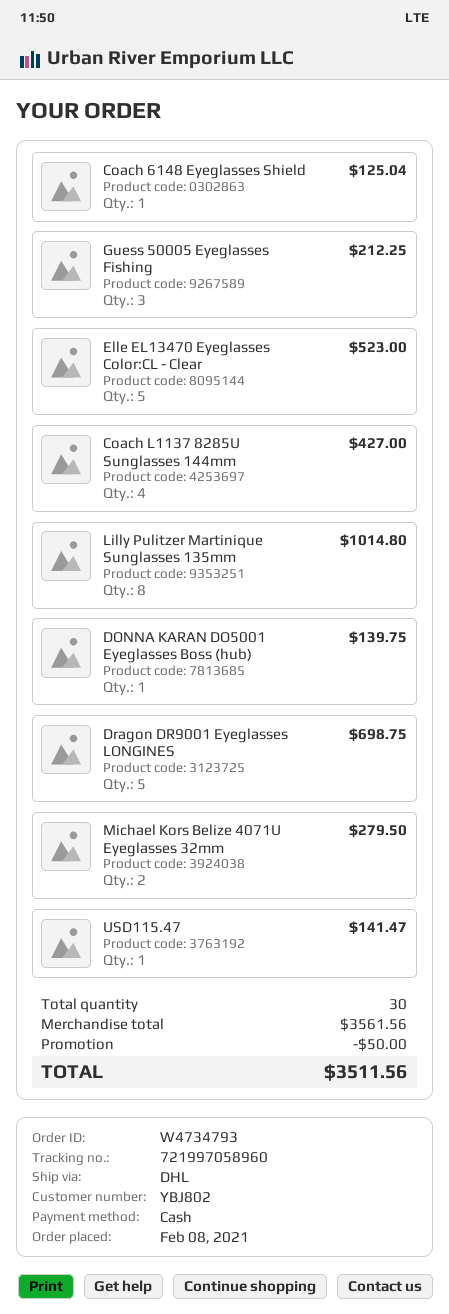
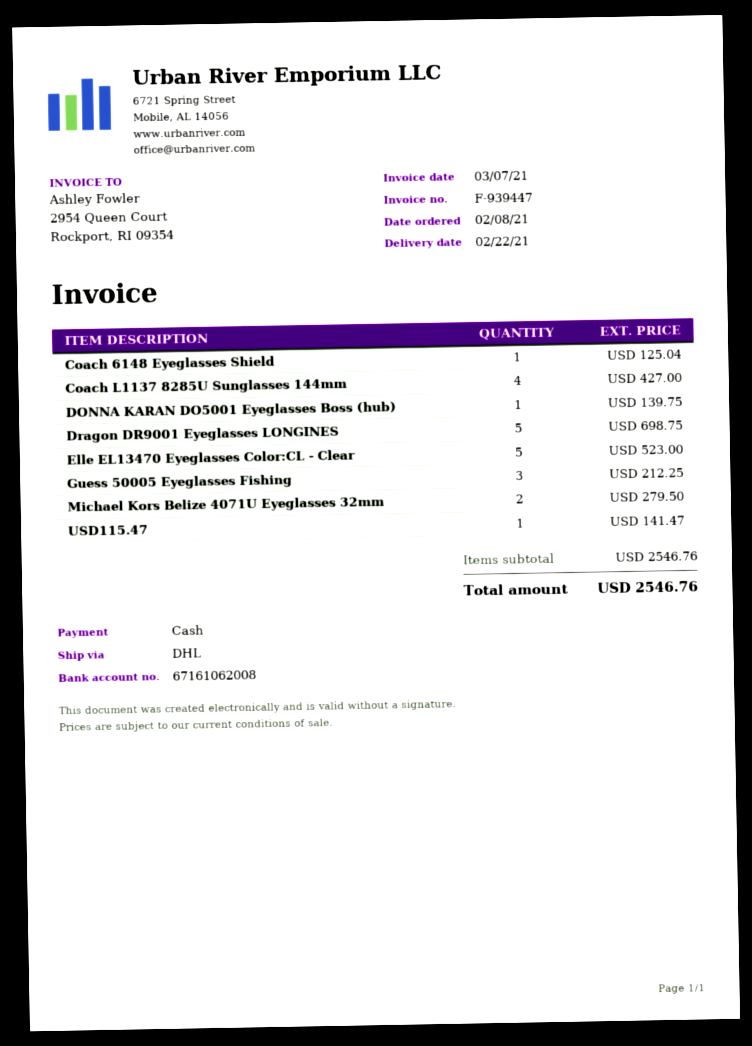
Lilly Pulitzer Martinique Sunglasses 135mm: 8 for 1014.80 -> none
subtotal: 3561.56 -> 2546.76
discount: 50.00 -> none
total: 3511.56 -> 2546.76

